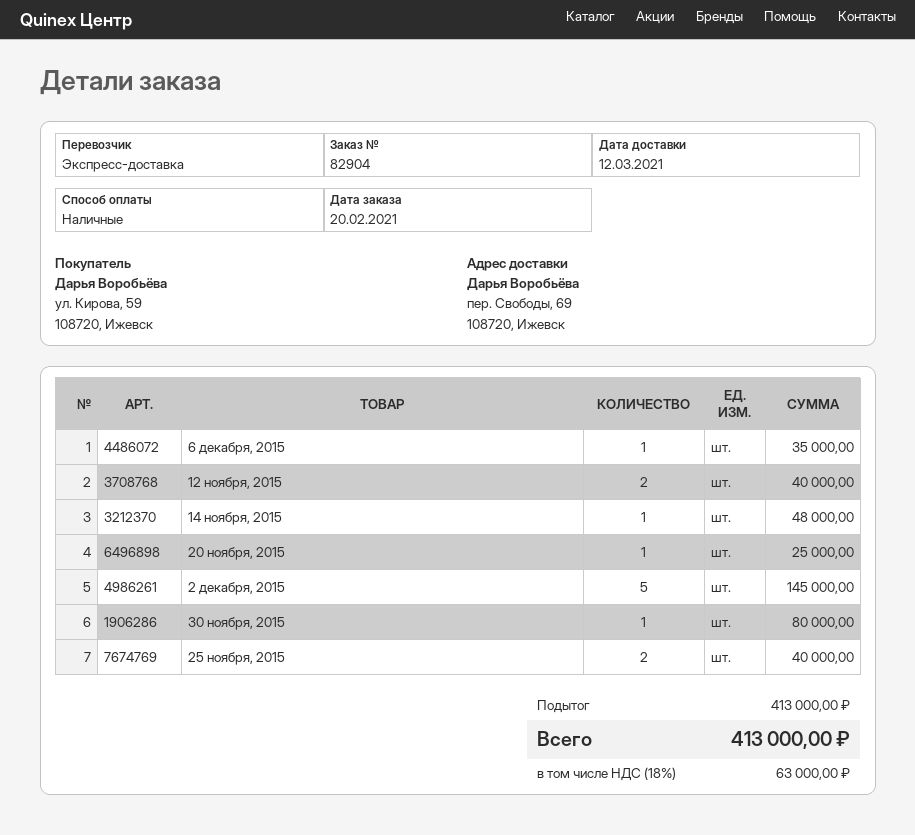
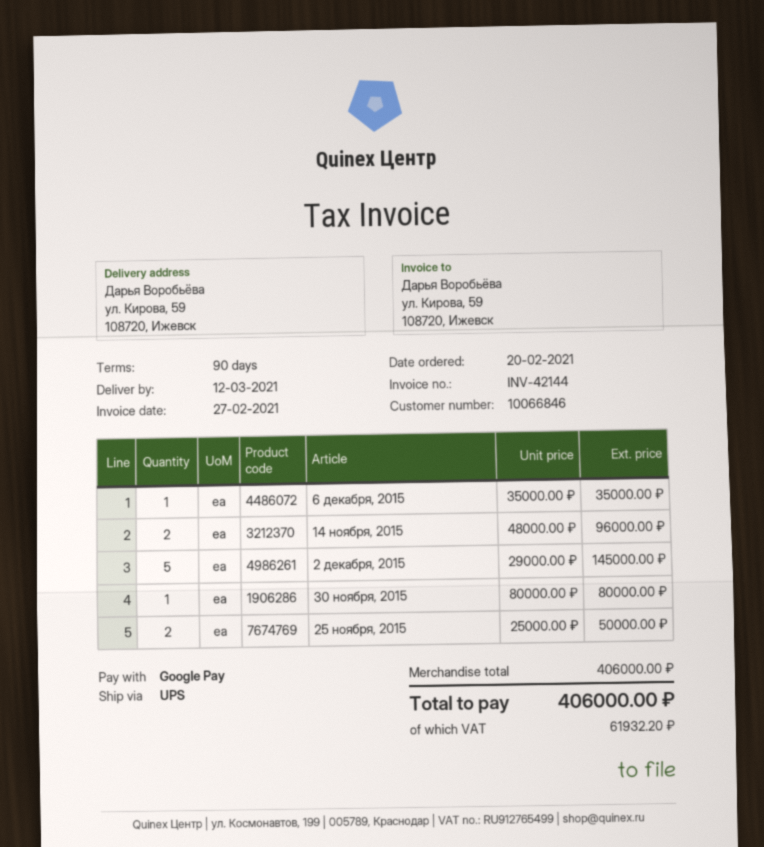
payment method: cash -> Google Pay
shipping method: express -> UPS
ship to: пер. Свободы, 69, 108720, Ижевск -> ул. Кирова, 59, 108720, Ижевск
12 ноября, 2015: 2 for 40000.00 -> none
14 ноября, 2015: 1 for 48000.00 -> 2 for 96000.00
20 ноября, 2015: 1 for 25000.00 -> none
25 ноября, 2015: 2 for 40000.00 -> 2 for 50000.00
subtotal: 413000.00 -> 406000.00
tax: 63000.00 -> 61932.20
total: 413000.00 -> 406000.00

